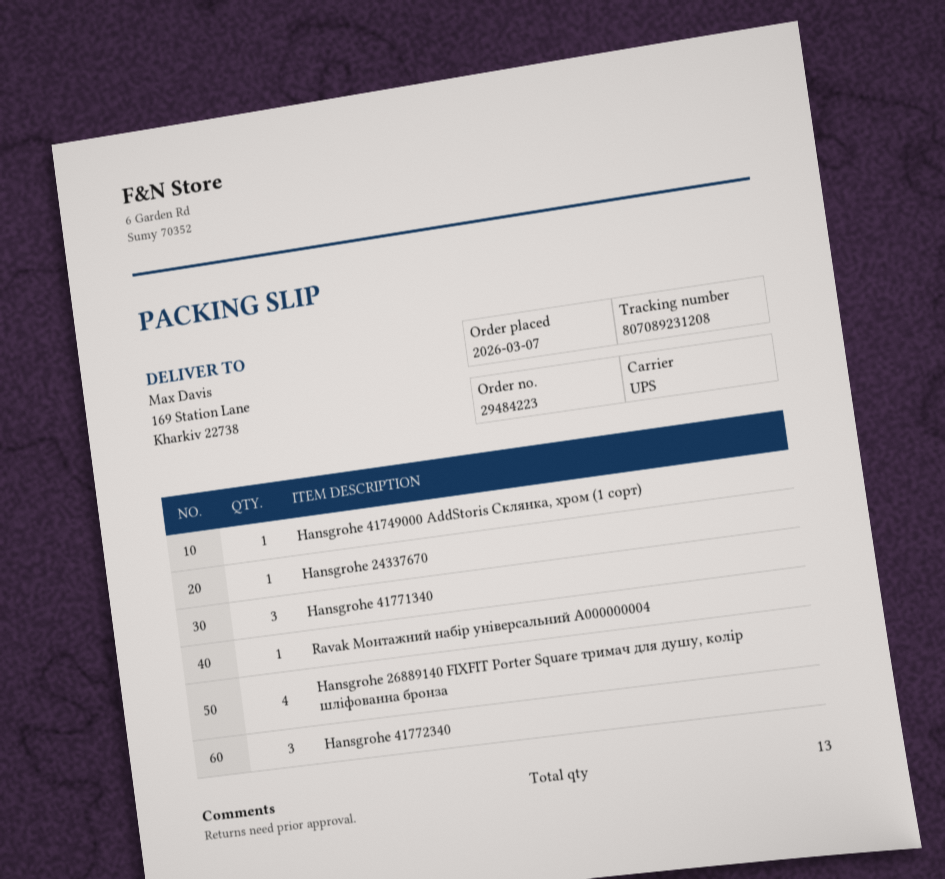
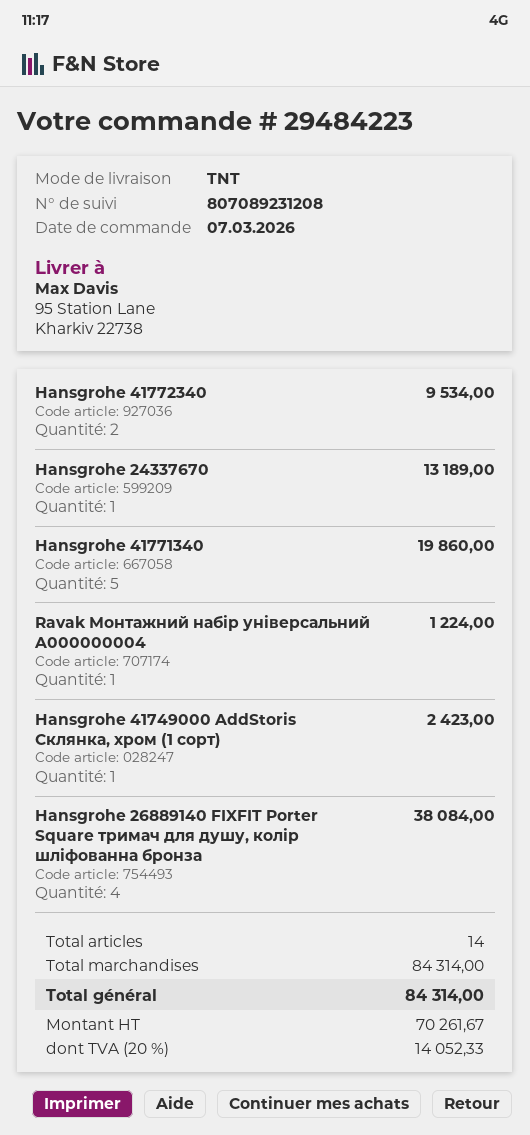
shipping method: UPS -> TNT
ship to: 169 Station Lane, Kharkiv 22738 -> 95 Station Lane, Kharkiv 22738
Hansgrohe 41771340: 3 -> 5
Hansgrohe 41772340: 3 -> 2
total quantity: 13 -> 14

